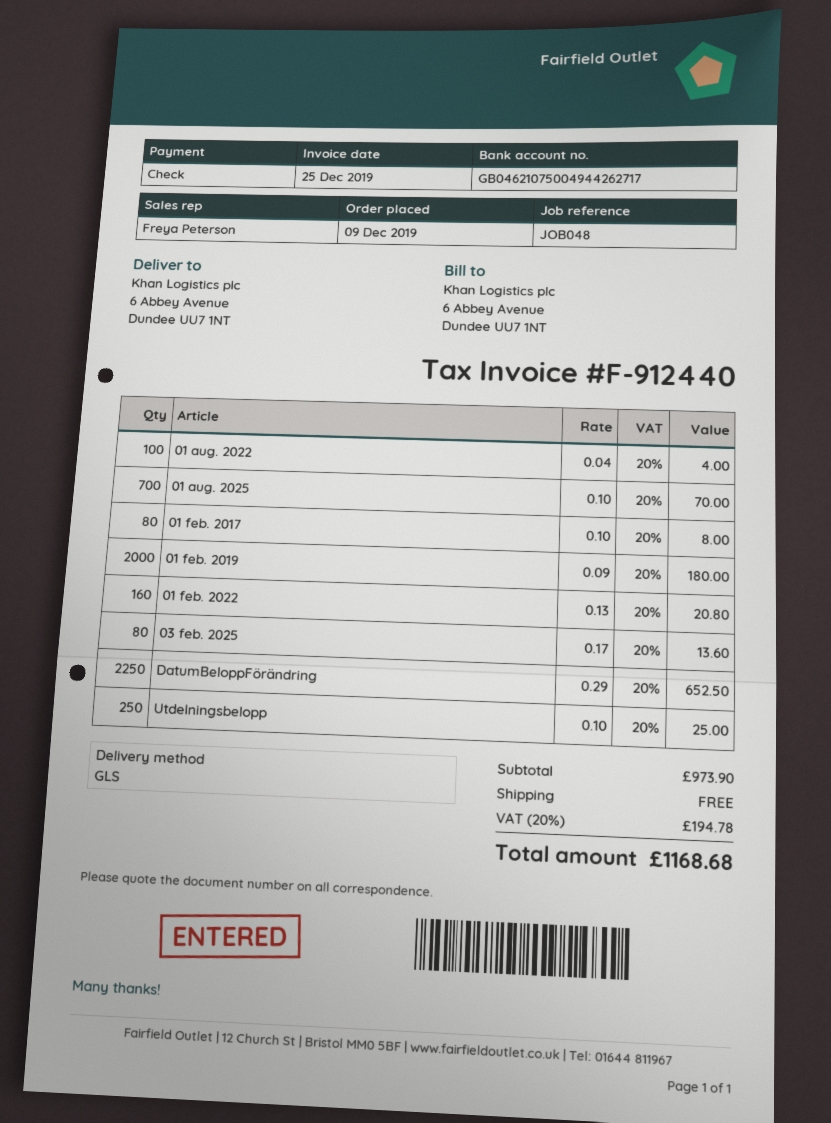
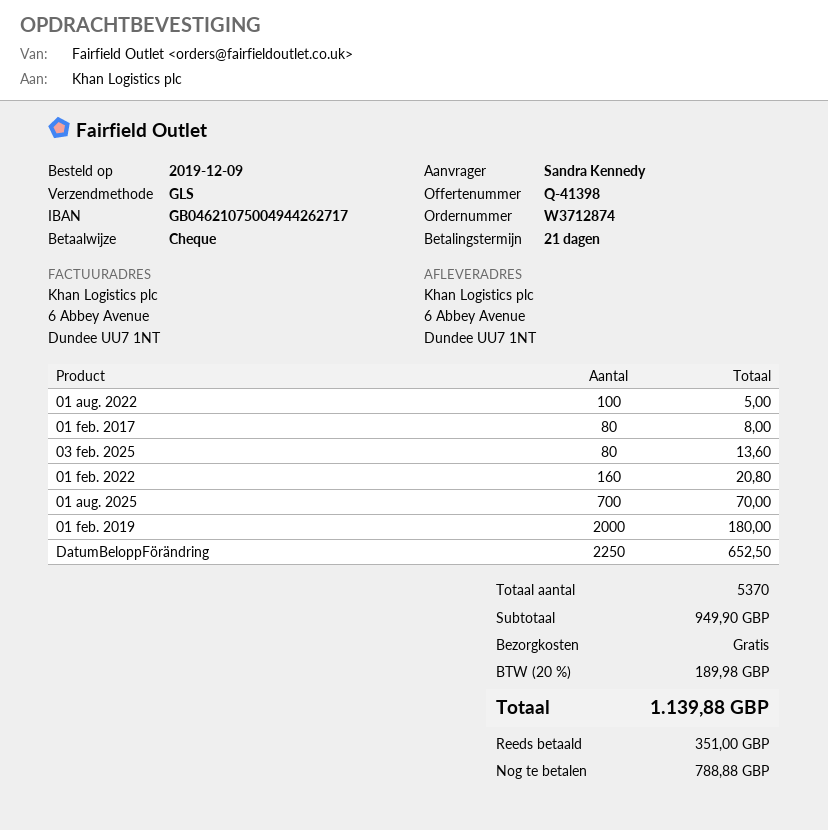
01 aug. 2022: 100 for 4.00 -> 100 for 5.00
Utdelningsbelopp: 250 for 25.00 -> none
subtotal: 973.90 -> 949.90
tax: 20% = 194.78 -> 20% = 189.98
total: 1168.68 -> 1139.88

